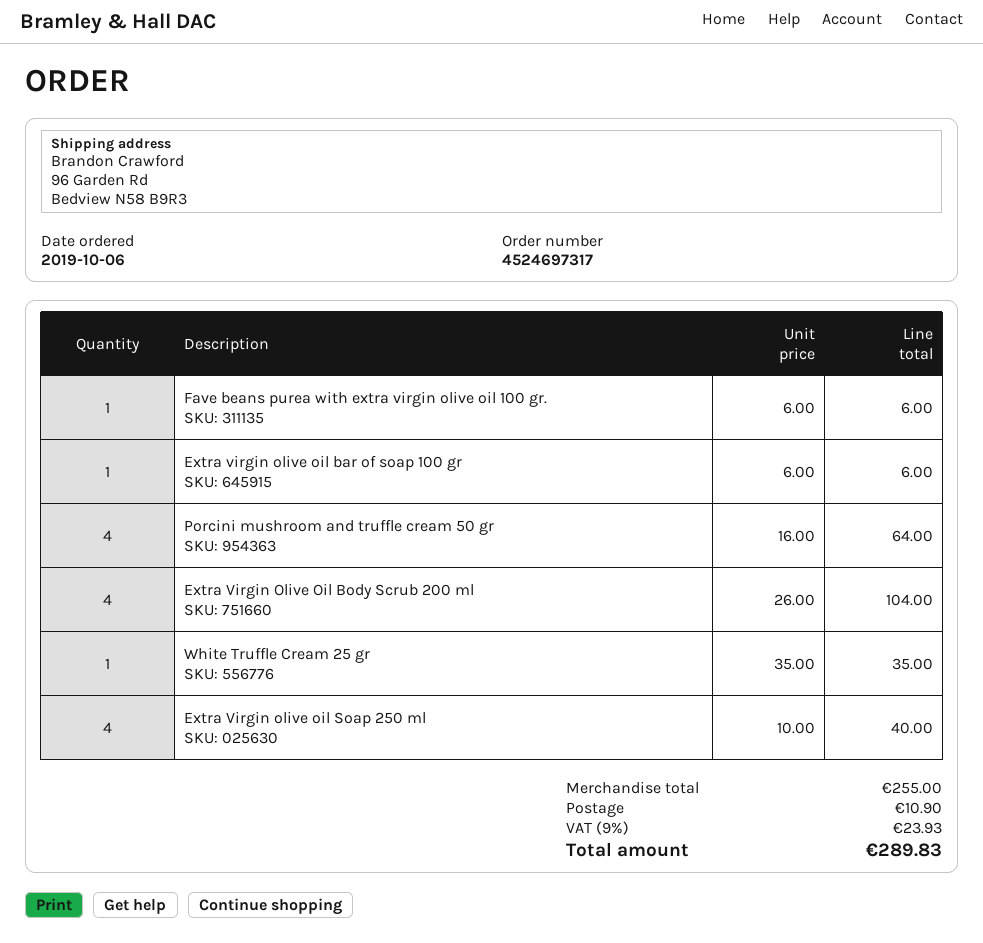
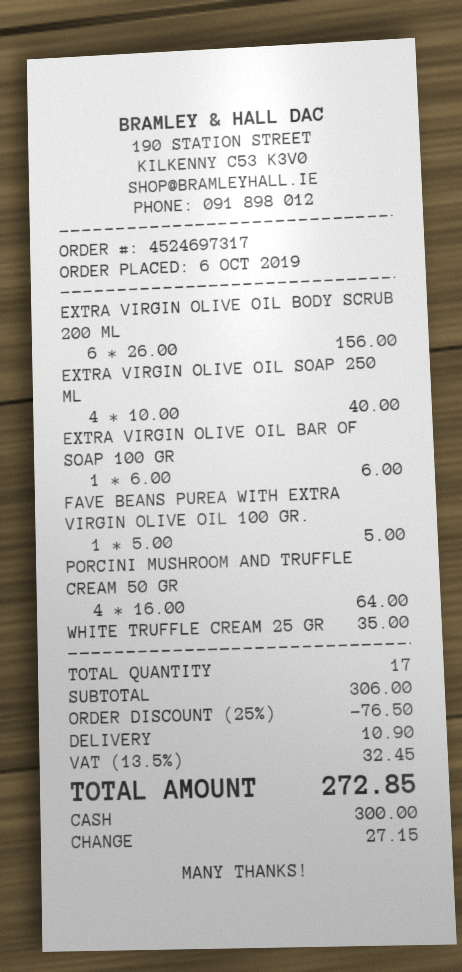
Fave beans purea with extra virgin olive oil 100 gr.: 1 x 6.00 = 6.00 -> 1 x 5.00 = 5.00
Extra Virgin Olive Oil Body Scrub 200 ml: 4 x 26.00 = 104.00 -> 6 x 26.00 = 156.00
subtotal: 255.00 -> 306.00
discount: none -> 25% = 76.50
tax: 9% = 23.93 -> 13.5% = 32.45
total: 289.83 -> 272.85

